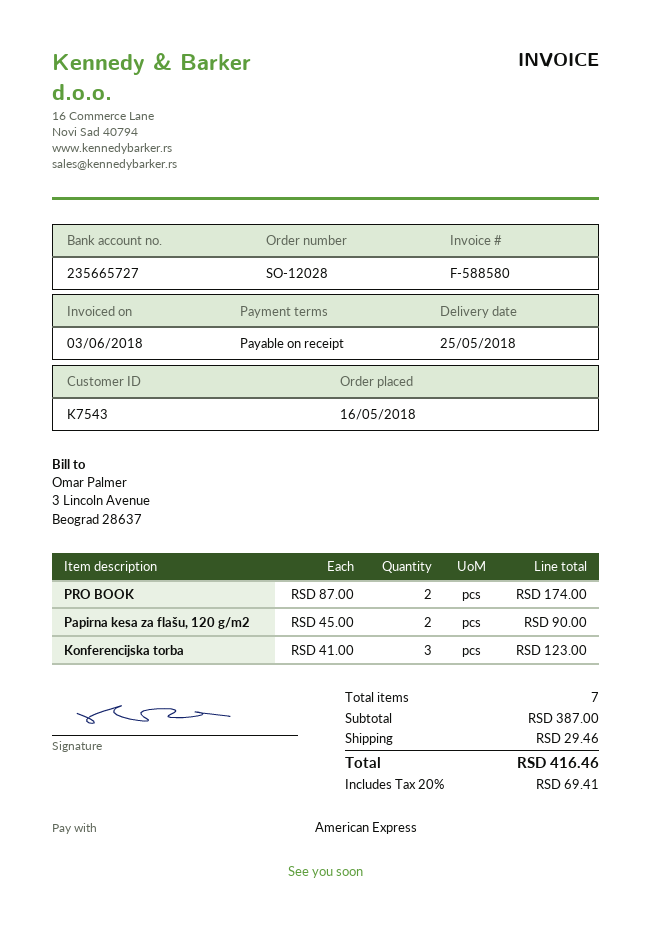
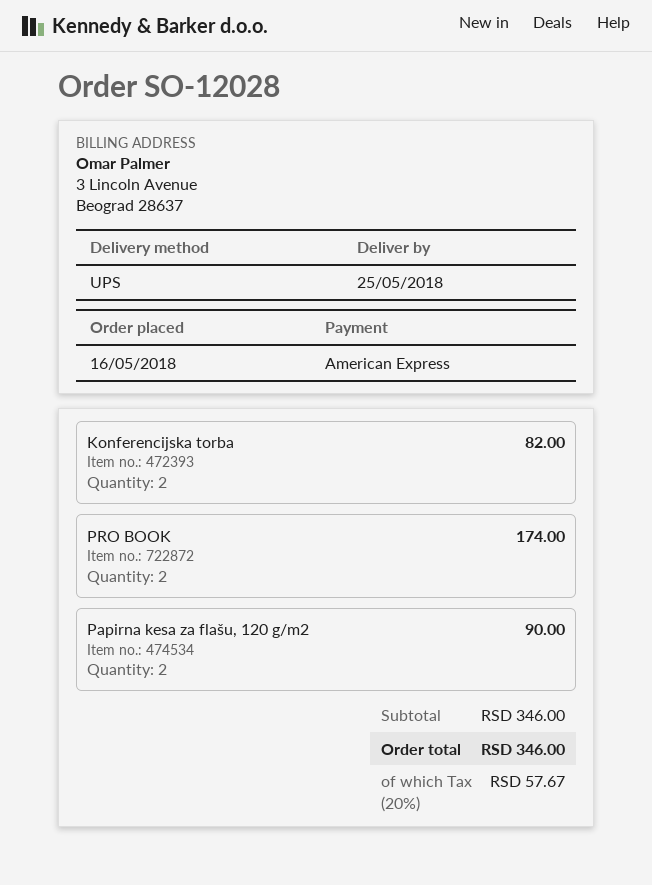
Konferencijska torba: 3 for 123.00 -> 2 for 82.00
subtotal: 387.00 -> 346.00
shipping: 29.46 -> none
tax: 20% = 69.41 -> 20% = 57.67
total: 416.46 -> 346.00

